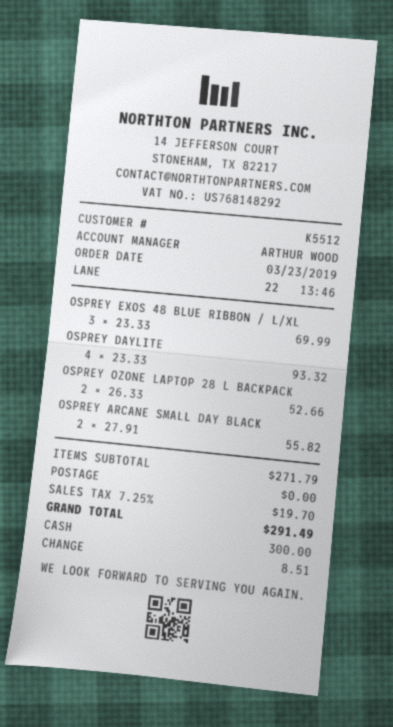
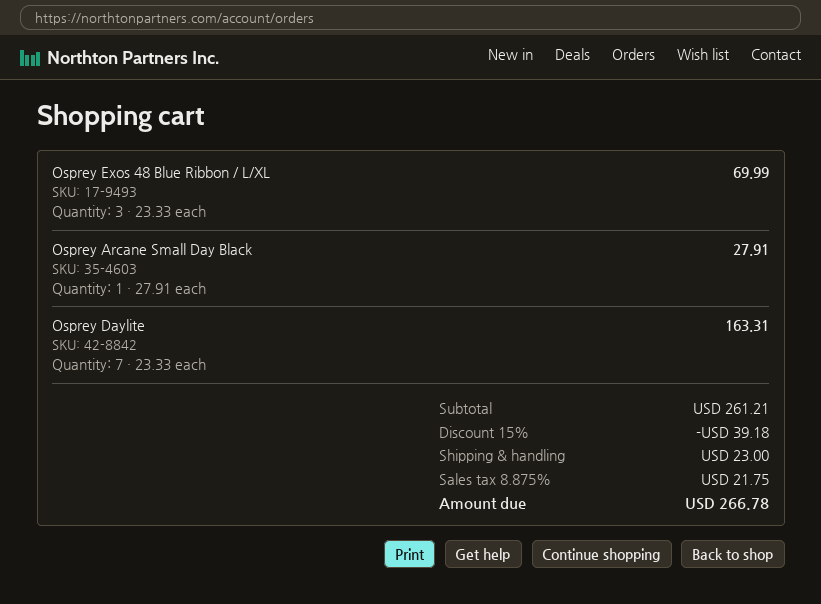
OSPREY DAYLITE: 4 x 23.33 = 93.32 -> 7 x 23.33 = 163.31
OSPREY OZONE LAPTOP 28 L BACKPACK: 2 x 26.33 = 52.66 -> none
OSPREY ARCANE SMALL DAY BLACK: 2 x 27.91 = 55.82 -> 1 x 27.91 = 27.91
subtotal: 271.79 -> 261.21
discount: none -> 15% = 39.18
shipping: 0.00 -> 23.00
tax: 7.25% = 19.70 -> 8.875% = 21.75
total: 291.49 -> 266.78

